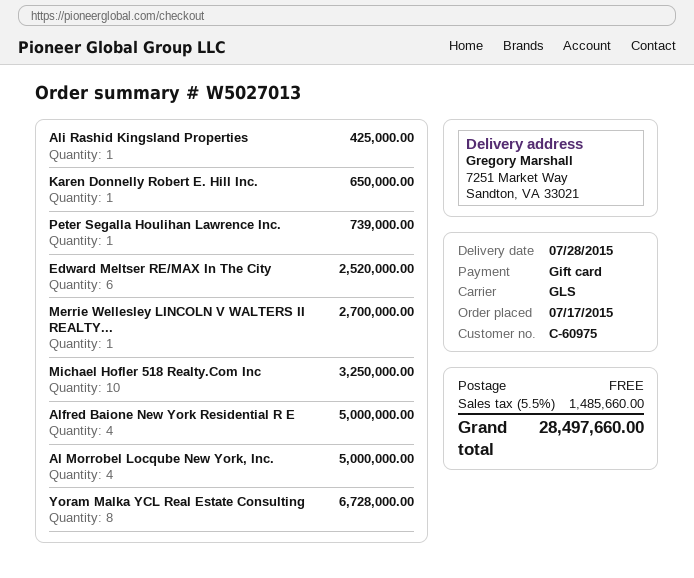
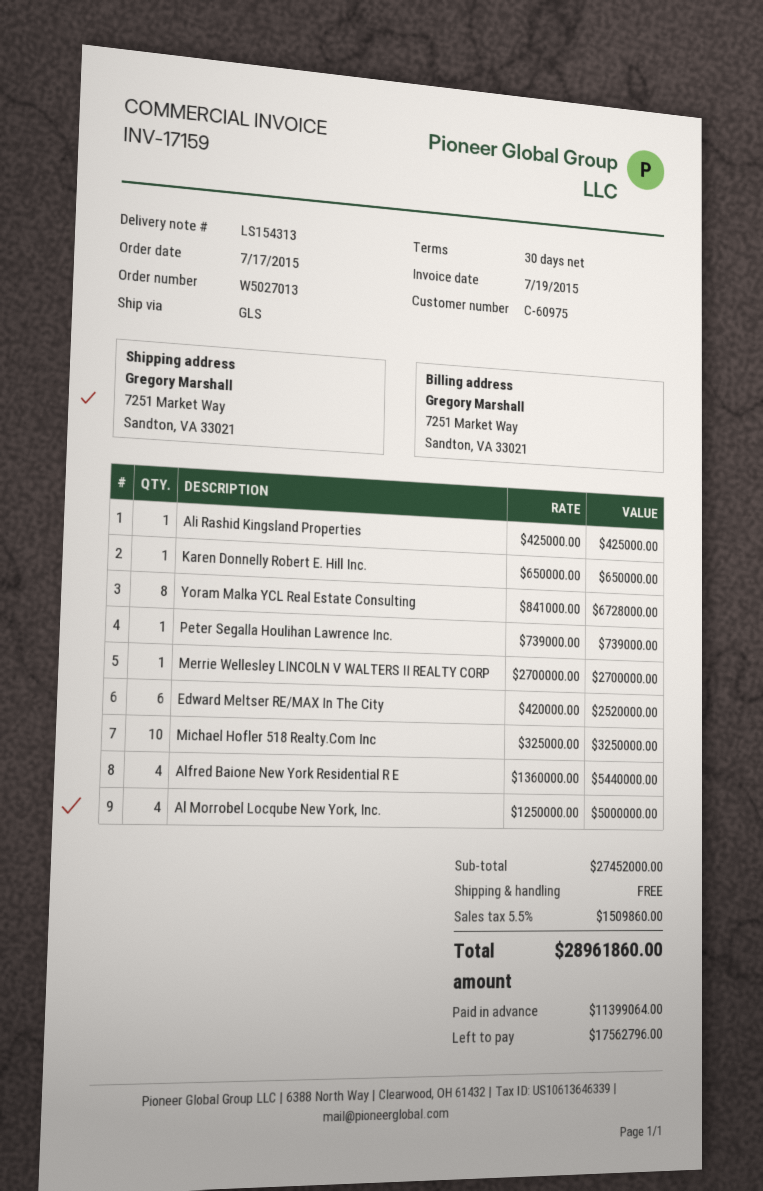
Alfred Baione New York Residential R E: 4 for 5000000.00 -> 4 for 5440000.00
tax: 5.5% = 1485660.00 -> 5.5% = 1509860.00
total: 28497660.00 -> 28961860.00

